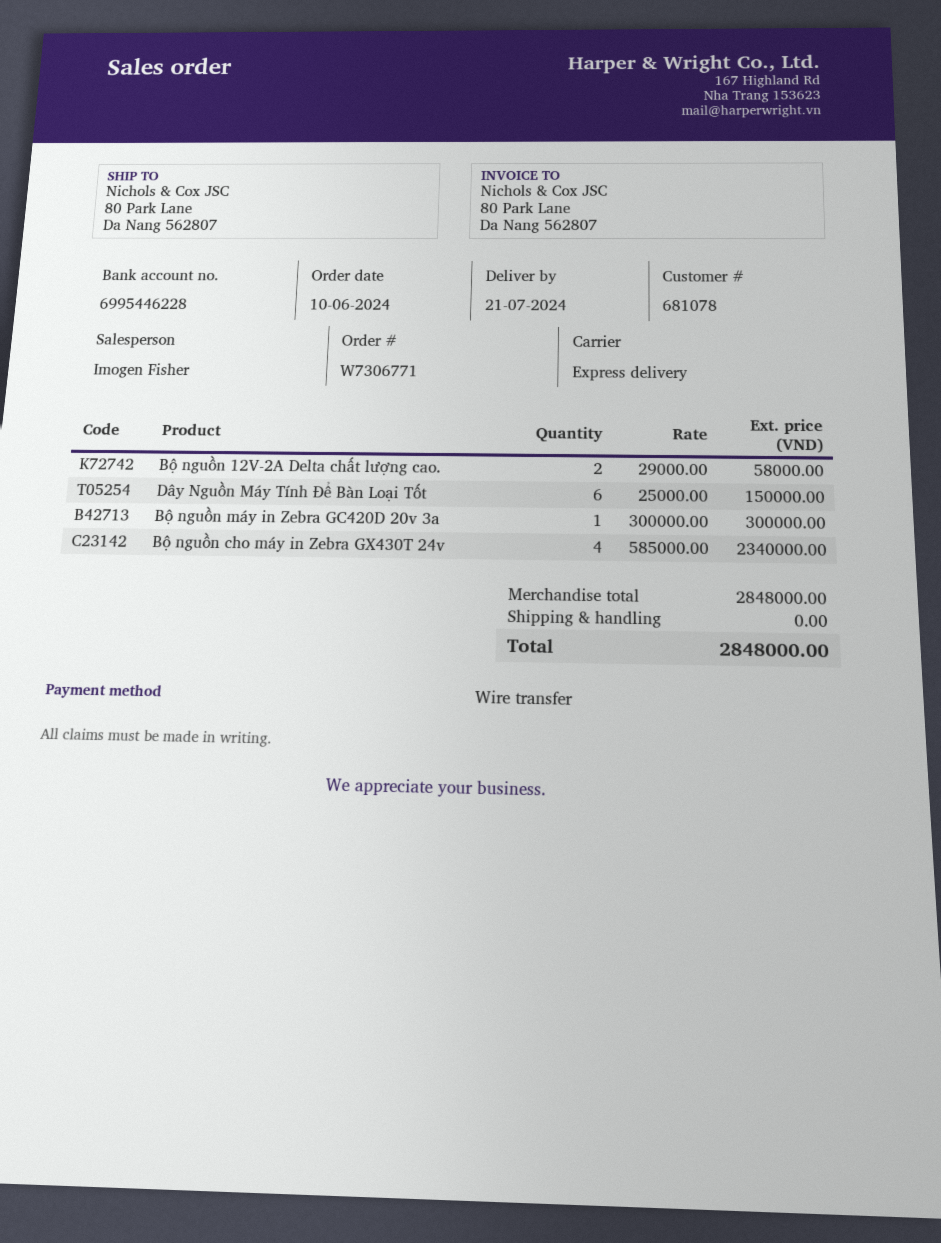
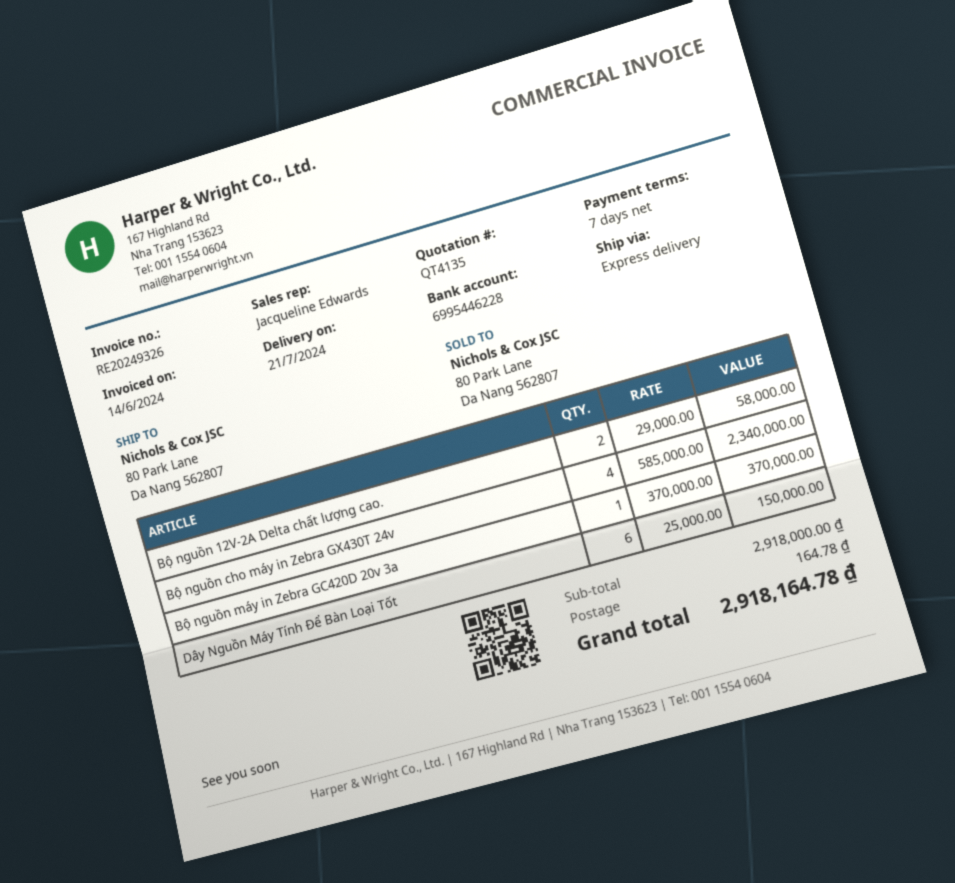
sales rep: Imogen Fisher -> Jacqueline Edwards
Bộ nguồn máy in Zebra GC420D 20v 3a: 1 x 300000.00 = 300000.00 -> 1 x 370000.00 = 370000.00
subtotal: 2848000.00 -> 2918000.00
shipping: 0.00 -> 164.78
total: 2848000.00 -> 2918164.78

